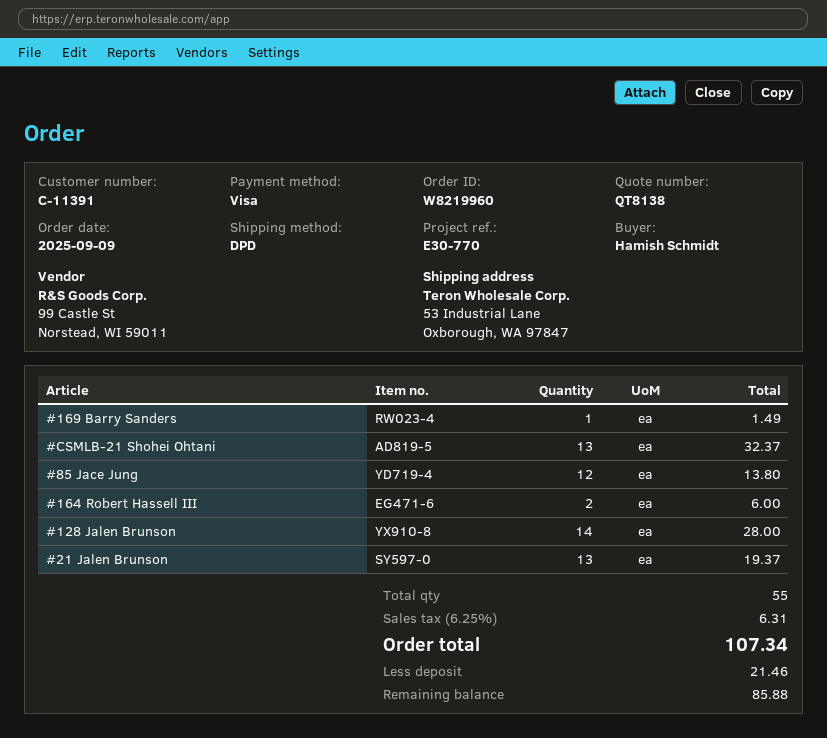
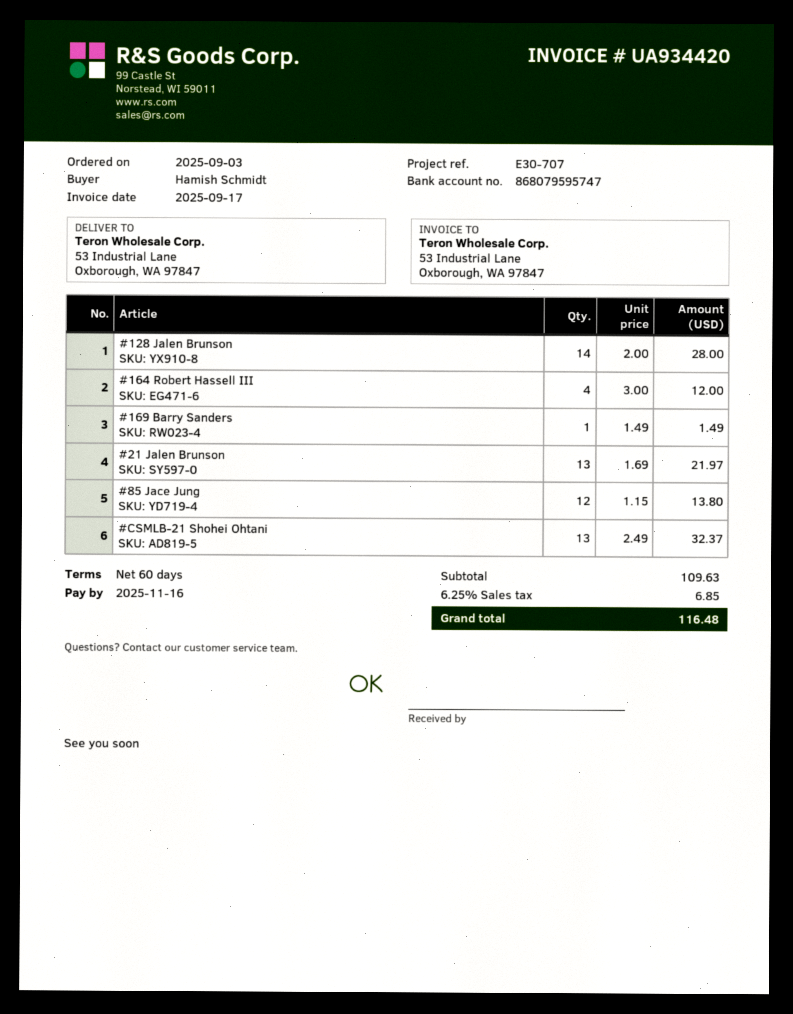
order date: 2025-09-09 -> 2025-09-03
reference: E30-770 -> E30-707
#164 Robert Hassell III: 2 for 6.00 -> 4 for 12.00
#21 Jalen Brunson: 13 for 19.37 -> 13 for 21.97
tax: 6.25% = 6.31 -> 6.25% = 6.85
total: 107.34 -> 116.48

